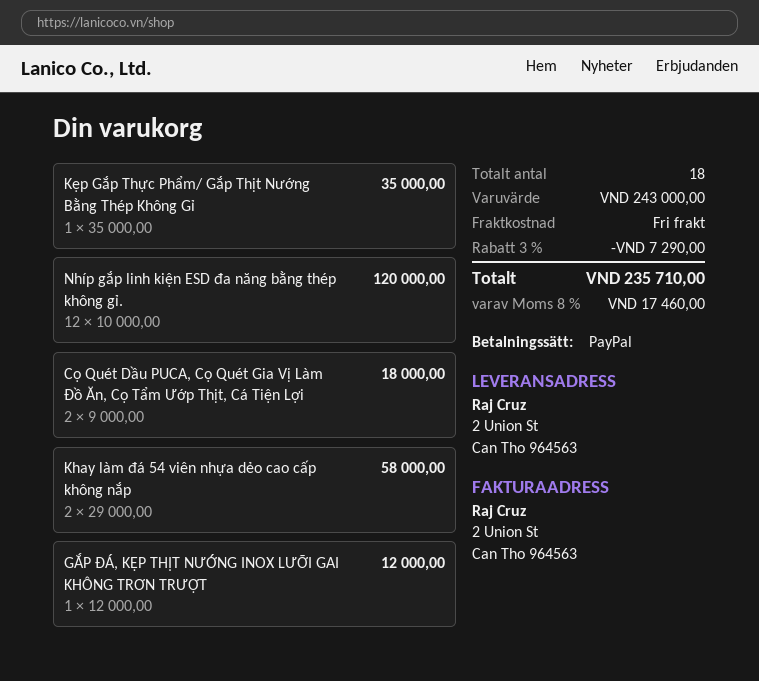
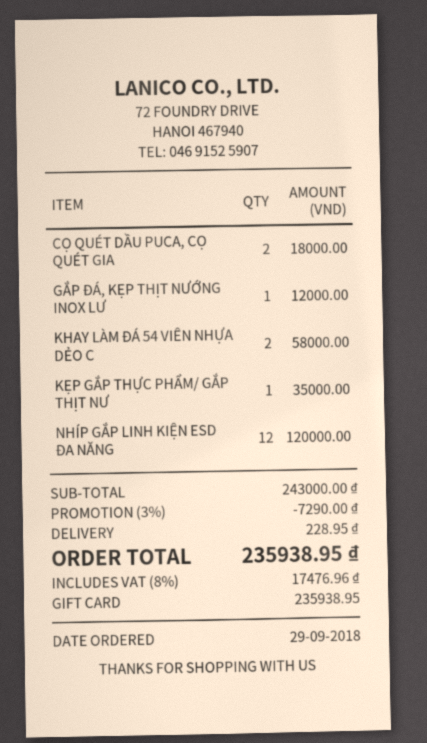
payment method: PayPal -> gift card
shipping: 0.00 -> 228.95
tax: 8% = 17460.00 -> 8% = 17476.96
total: 235710.00 -> 235938.95

